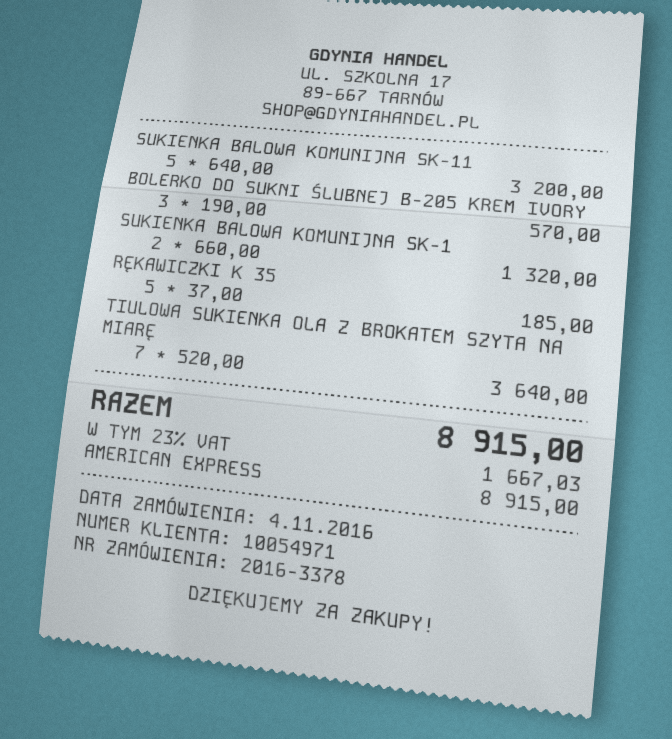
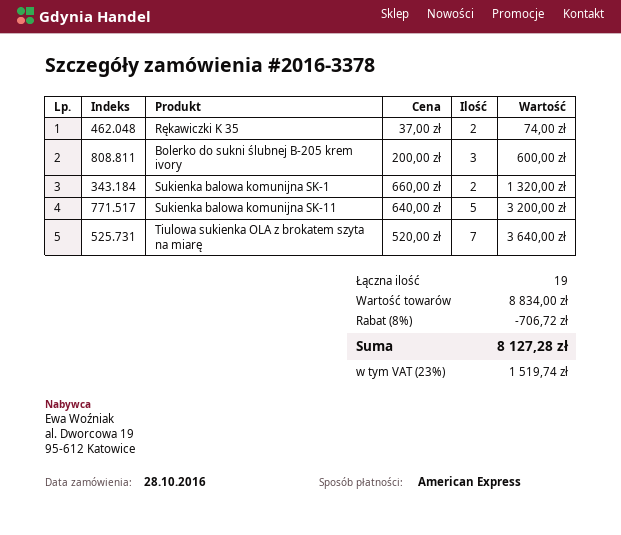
order date: 2016-11-04 -> 2016-10-28
BOLERKO DO SUKNI ŚLUBNEJ B-205 KREM IVORY: 3 x 190.00 = 570.00 -> 3 x 200.00 = 600.00
RĘKAWICZKI K 35: 5 x 37.00 = 185.00 -> 2 x 37.00 = 74.00
discount: none -> 8% = 706.72
tax: 23% = 1667.03 -> 23% = 1519.74
total: 8915.00 -> 8127.28

